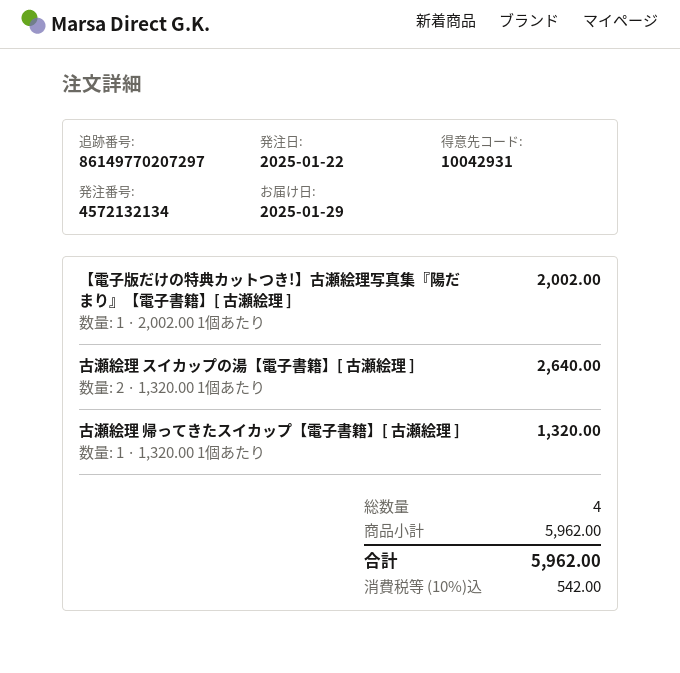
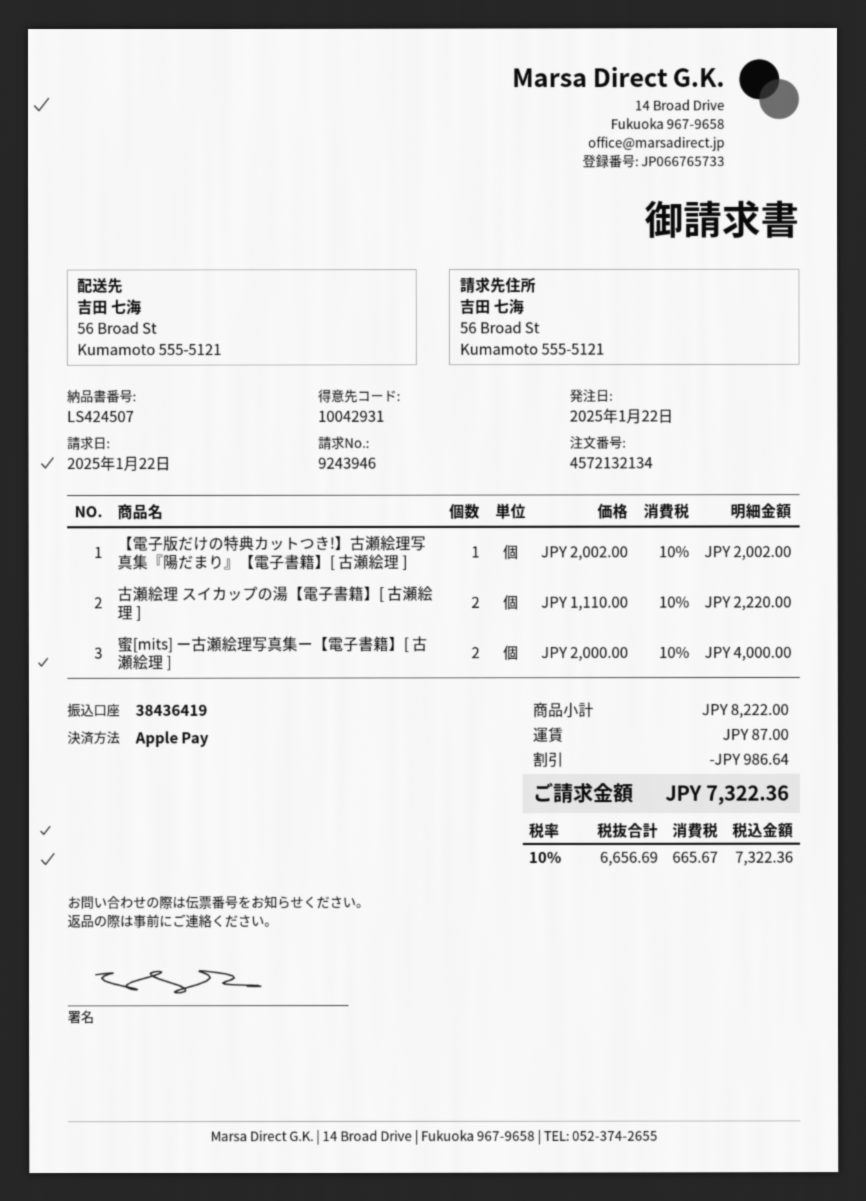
古瀬絵理 スイカップの湯【電子書籍】[ 古瀬絵理 ]: 2 x 1320.00 = 2640.00 -> 2 x 1110.00 = 2220.00
古瀬絵理 帰ってきたスイカップ【電子書籍】[ 古瀬絵理 ]: 1 x 1320.00 = 1320.00 -> none
蜜[mits] ー古瀬絵理写真集ー【電子書籍】[ 古瀬絵理 ]: none -> 2 x 2000.00 = 4000.00
subtotal: 5962.00 -> 8222.00
discount: none -> 986.64
shipping: none -> 87.00
tax: 10% = 542.00 -> 10% = 665.67
total: 5962.00 -> 7322.36

